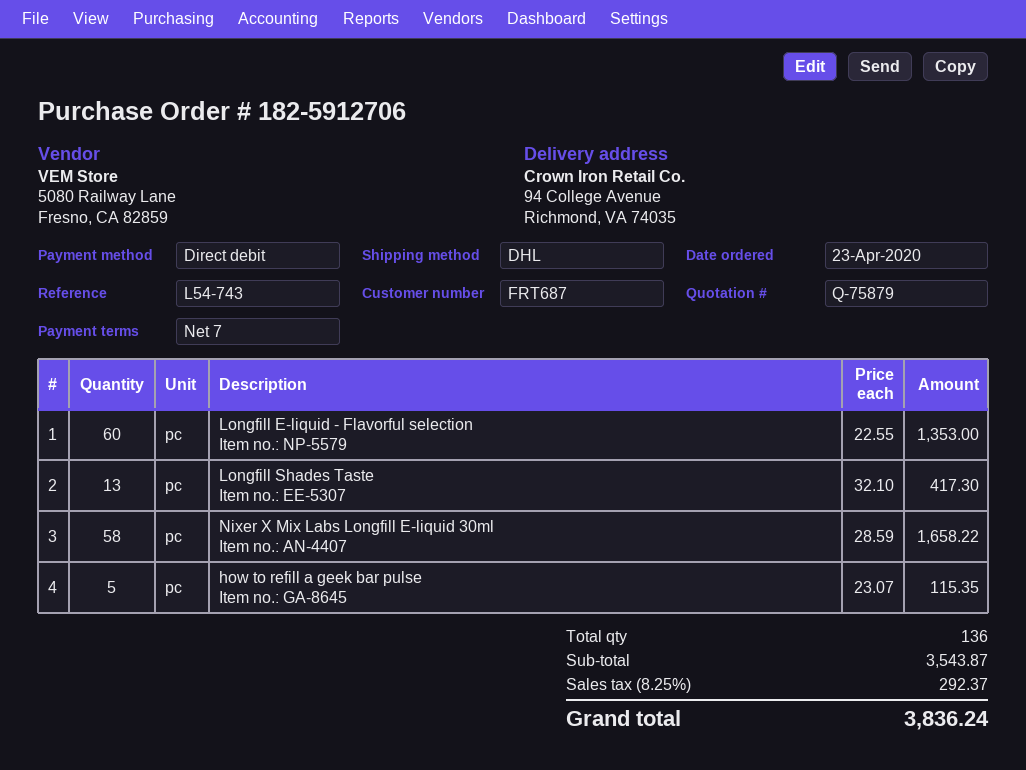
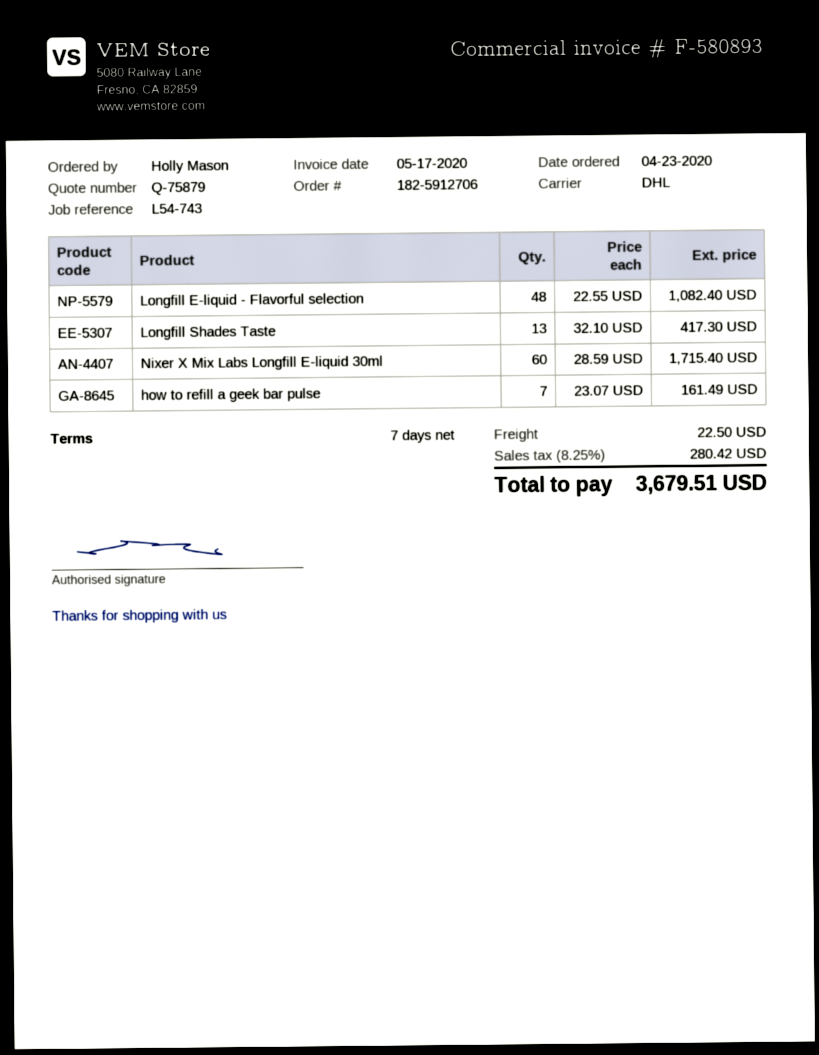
Longfill E-liquid - Flavorful selection: 60 x 22.55 = 1353.00 -> 48 x 22.55 = 1082.40
Nixer X Mix Labs Longfill E-liquid 30ml: 58 x 28.59 = 1658.22 -> 60 x 28.59 = 1715.40
how to refill a geek bar pulse: 5 x 23.07 = 115.35 -> 7 x 23.07 = 161.49
shipping: none -> 22.50
tax: 8.25% = 292.37 -> 8.25% = 280.42
total: 3836.24 -> 3679.51

